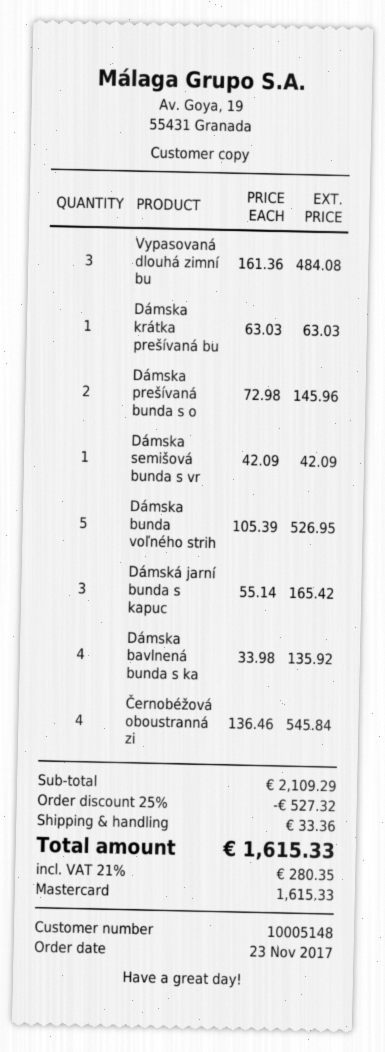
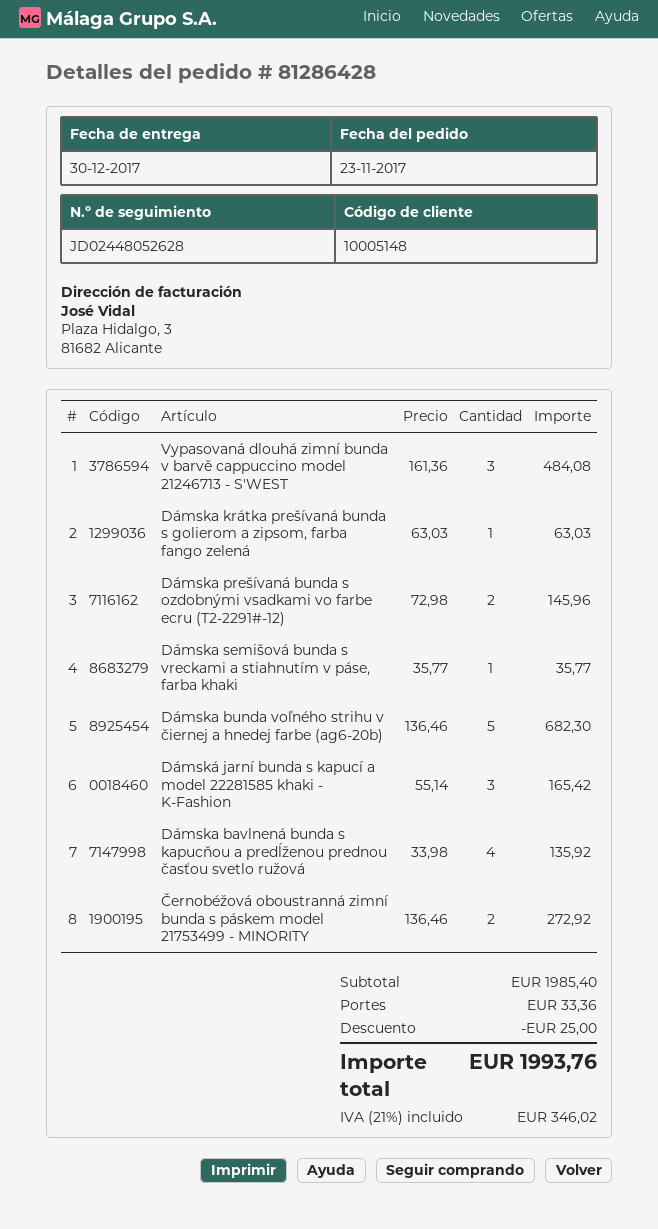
Dámska semišová bunda s vr: 1 x 42.09 = 42.09 -> 1 x 35.77 = 35.77
Dámska bunda voľného strih: 5 x 105.39 = 526.95 -> 5 x 136.46 = 682.30
Černobéžová oboustranná zi: 4 x 136.46 = 545.84 -> 2 x 136.46 = 272.92
subtotal: 2109.29 -> 1985.40
discount: 527.32 -> 25.00
tax: 21% = 280.35 -> 21% = 346.02
total: 1615.33 -> 1993.76

